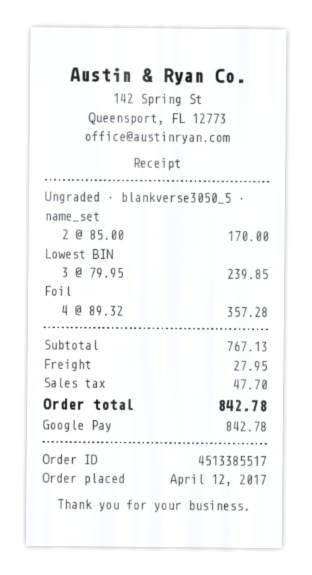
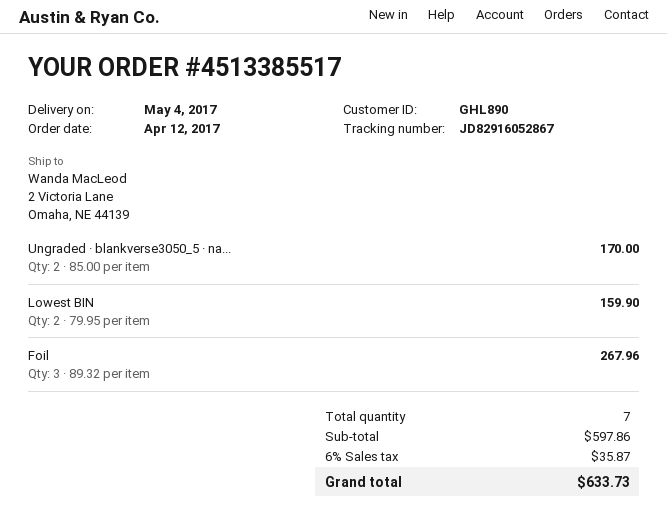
Lowest BIN: 3 x 79.95 = 239.85 -> 2 x 79.95 = 159.90
Foil: 4 x 89.32 = 357.28 -> 3 x 89.32 = 267.96
subtotal: 767.13 -> 597.86
shipping: 27.95 -> none
tax: 47.70 -> 35.87
total: 842.78 -> 633.73

